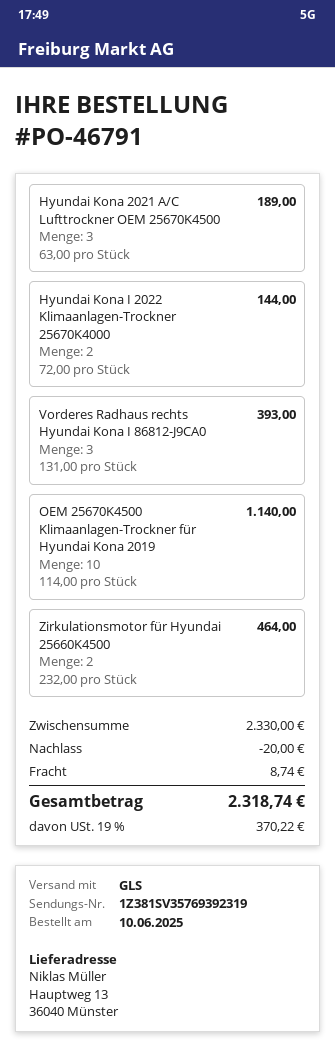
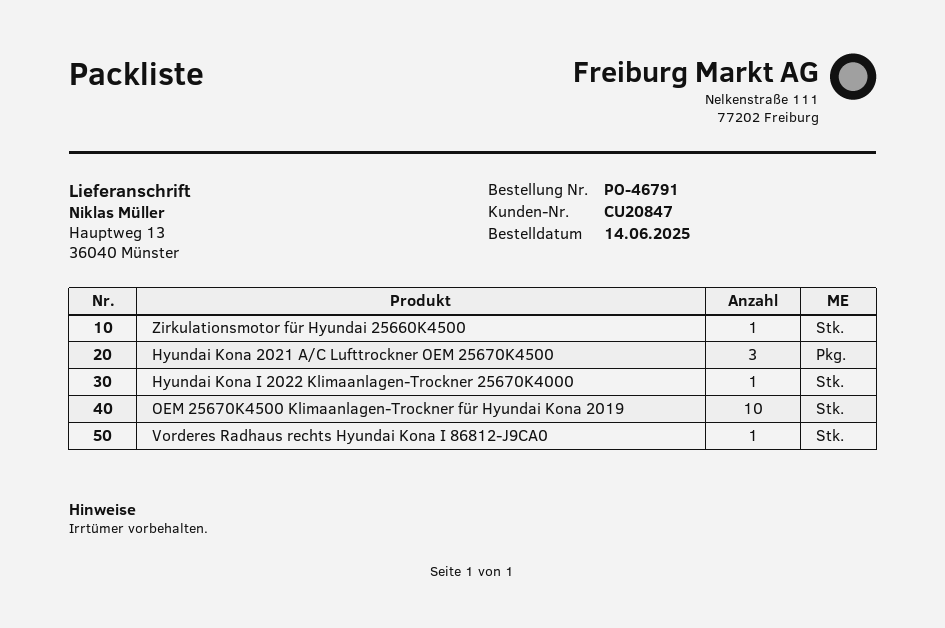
order date: 2025-06-10 -> 2025-06-14
Hyundai Kona I 2022 Klimaanlagen-Trockner 25670K4000: 2 -> 1
Vorderes Radhaus rechts Hyundai Kona I 86812-J9CA0: 3 -> 1
Zirkulationsmotor für Hyundai 25660K4500: 2 -> 1

